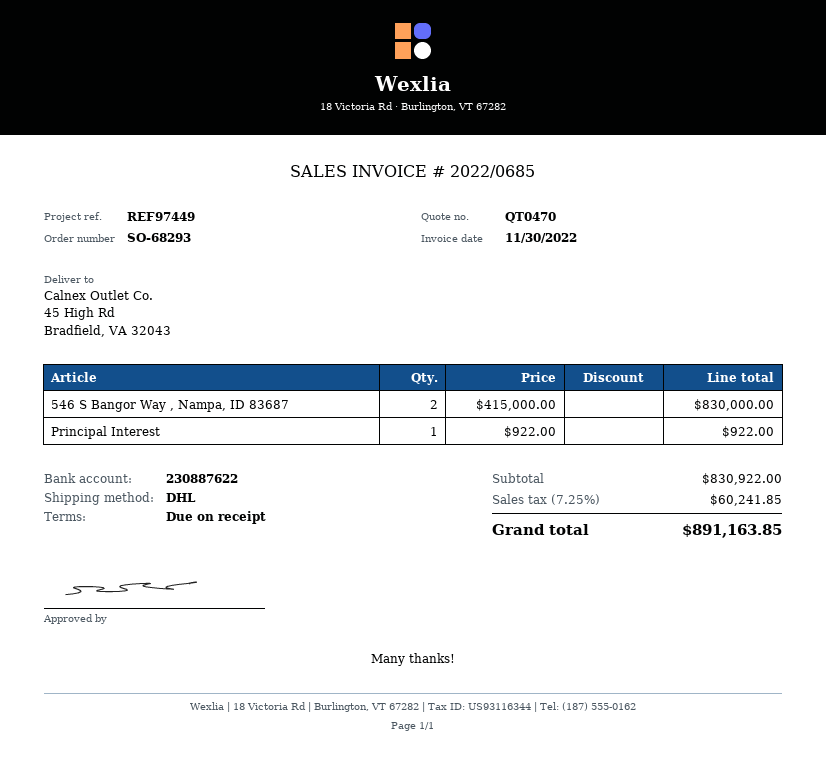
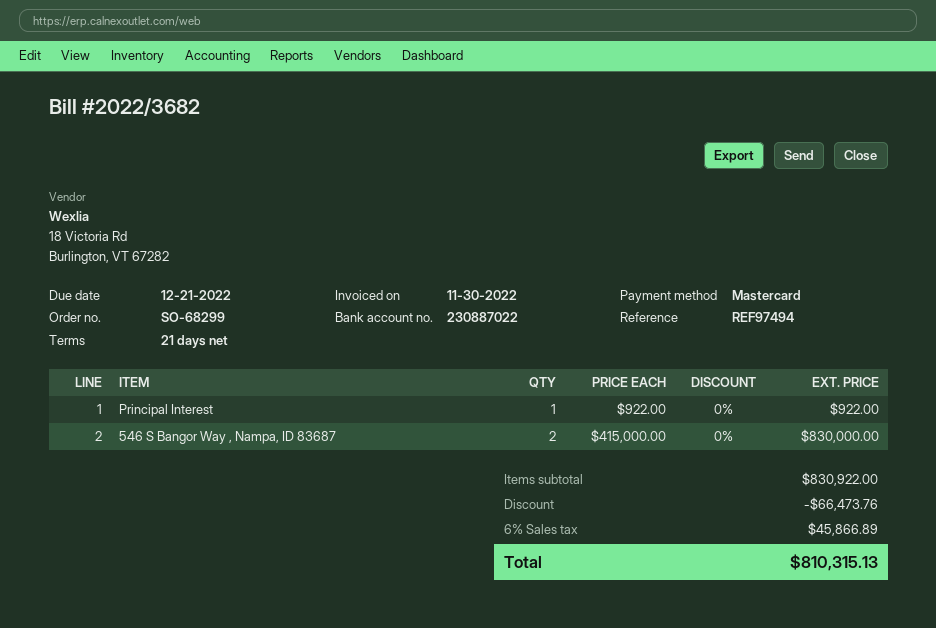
order number: SO-68293 -> SO-68299
invoice number: 2022/0685 -> 2022/3682
payment terms: on receipt -> 21 days
reference: REF97449 -> REF97494
bank account: 230887622 -> 230887022
discount: none -> 66473.76
tax: 7.25% = 60241.85 -> 6% = 45866.89
total: 891163.85 -> 810315.13

